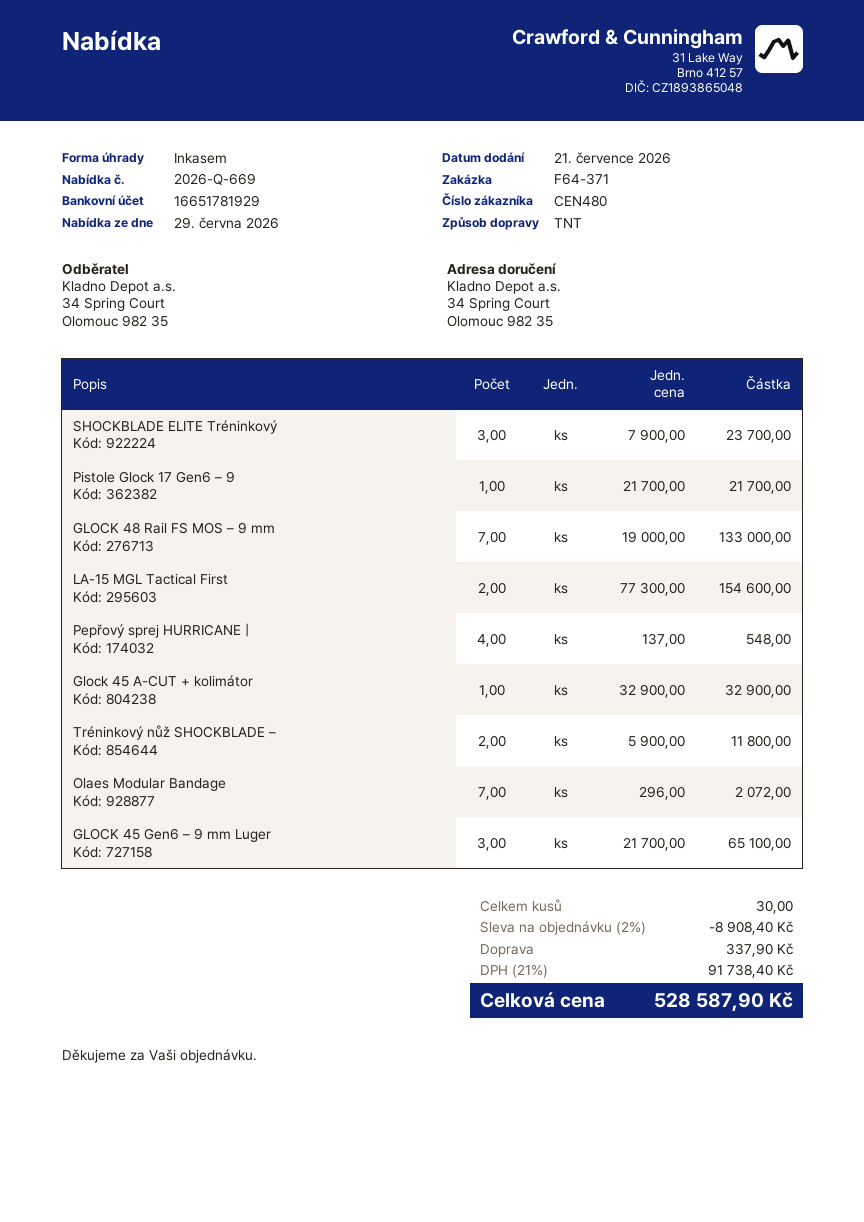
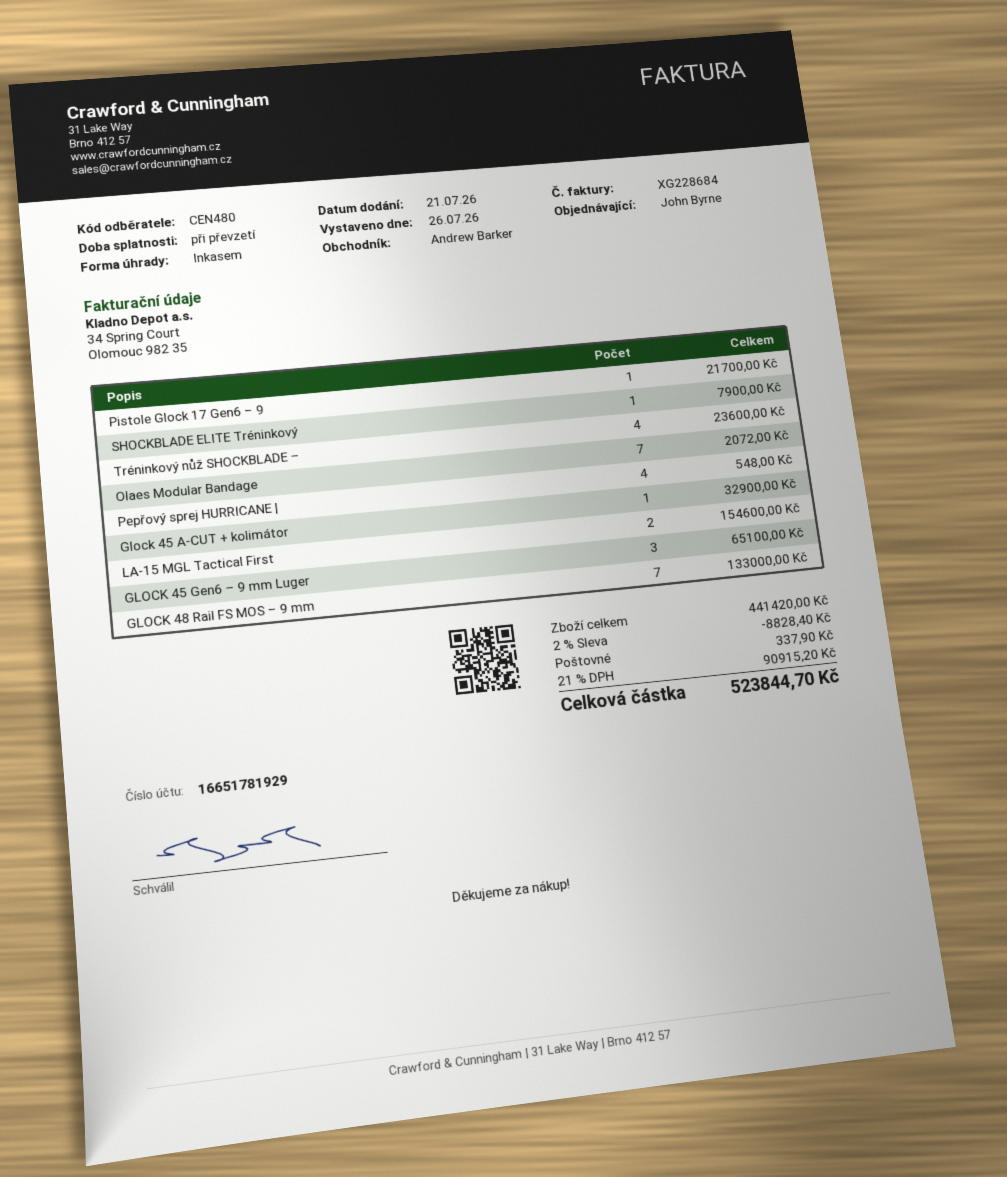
SHOCKBLADE ELITE Tréninkový: 3 for 23700.00 -> 1 for 7900.00
Tréninkový nůž SHOCKBLADE –: 2 for 11800.00 -> 4 for 23600.00
discount: 2% = 8908.40 -> 2% = 8828.40
tax: 21% = 91738.40 -> 21% = 90915.20
total: 528587.90 -> 523844.70

